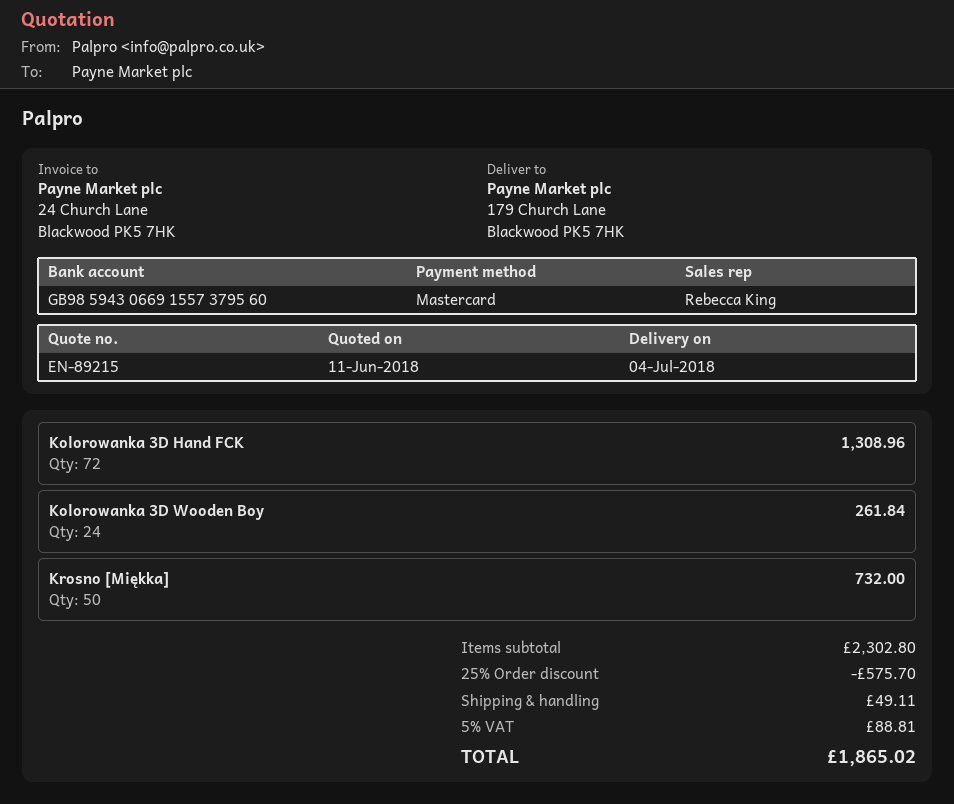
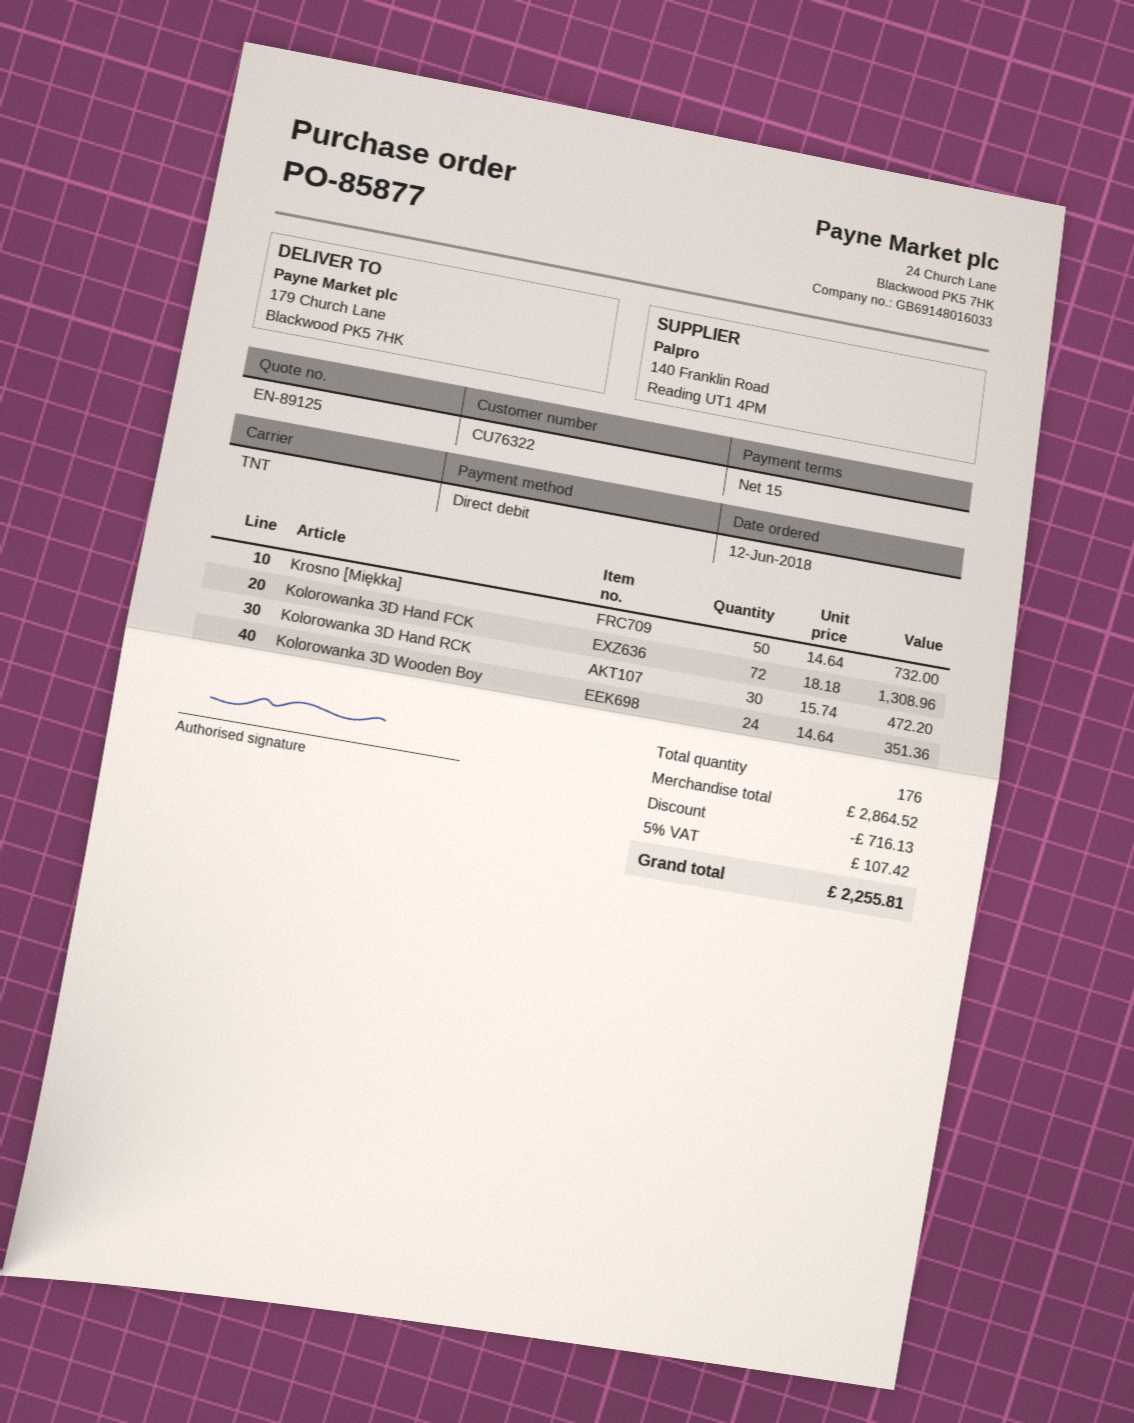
quote number: EN-89215 -> EN-89125
payment method: Mastercard -> direct debit
Kolorowanka 3D Wooden Boy: 24 for 261.84 -> 24 for 351.36
Kolorowanka 3D Hand RCK: none -> 30 for 472.20
subtotal: 2302.80 -> 2864.52
discount: 575.70 -> 716.13
shipping: 49.11 -> none
tax: 5% = 88.81 -> 5% = 107.42
total: 1865.02 -> 2255.81

